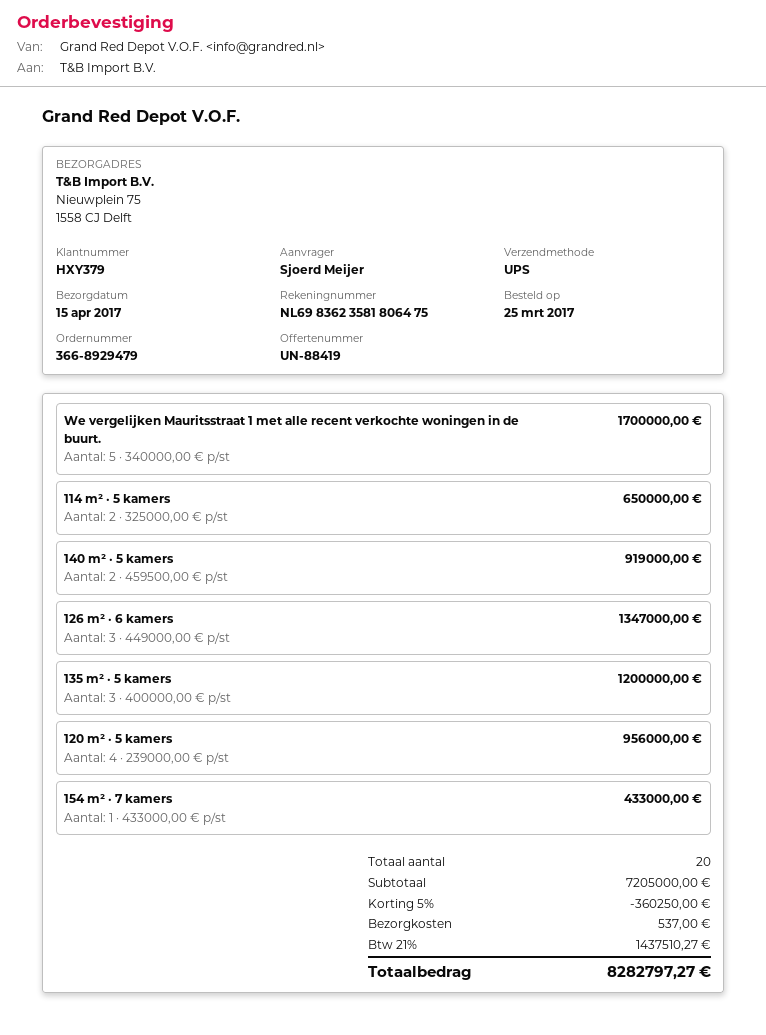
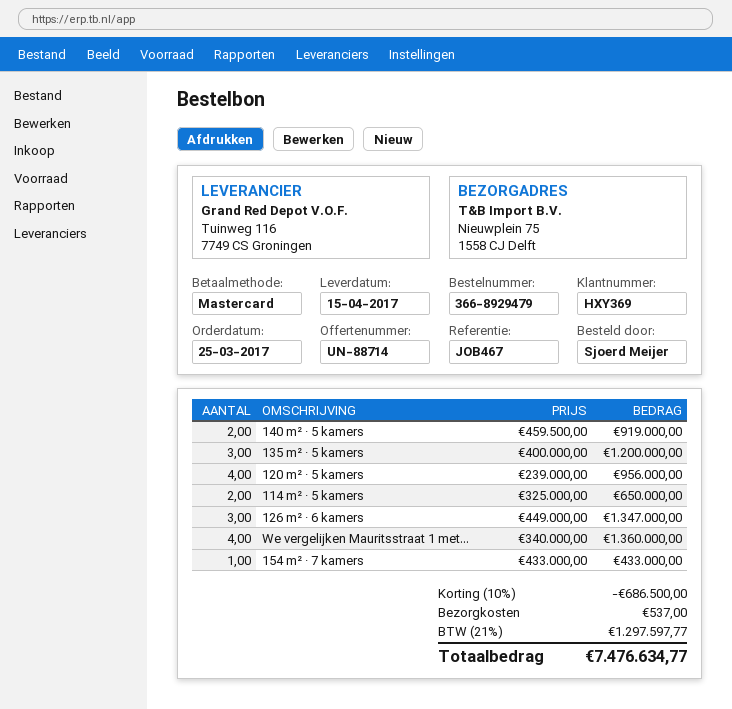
quote number: UN-88419 -> UN-88714
customer number: HXY379 -> HXY369
We vergelijken Mauritsstraat 1 met alle recent verkochte woningen in de buurt.: 5 x 340000.00 = 1700000.00 -> 4 x 340000.00 = 1360000.00
discount: 5% = 360250.00 -> 10% = 686500.00
tax: 21% = 1437510.27 -> 21% = 1297597.77
total: 8282797.27 -> 7476634.77

